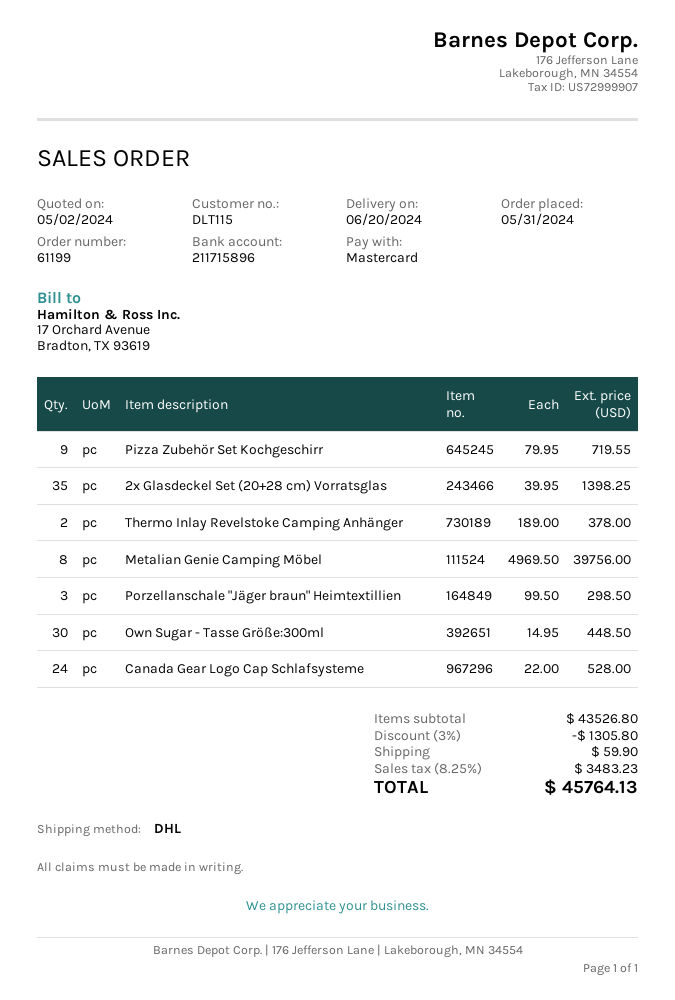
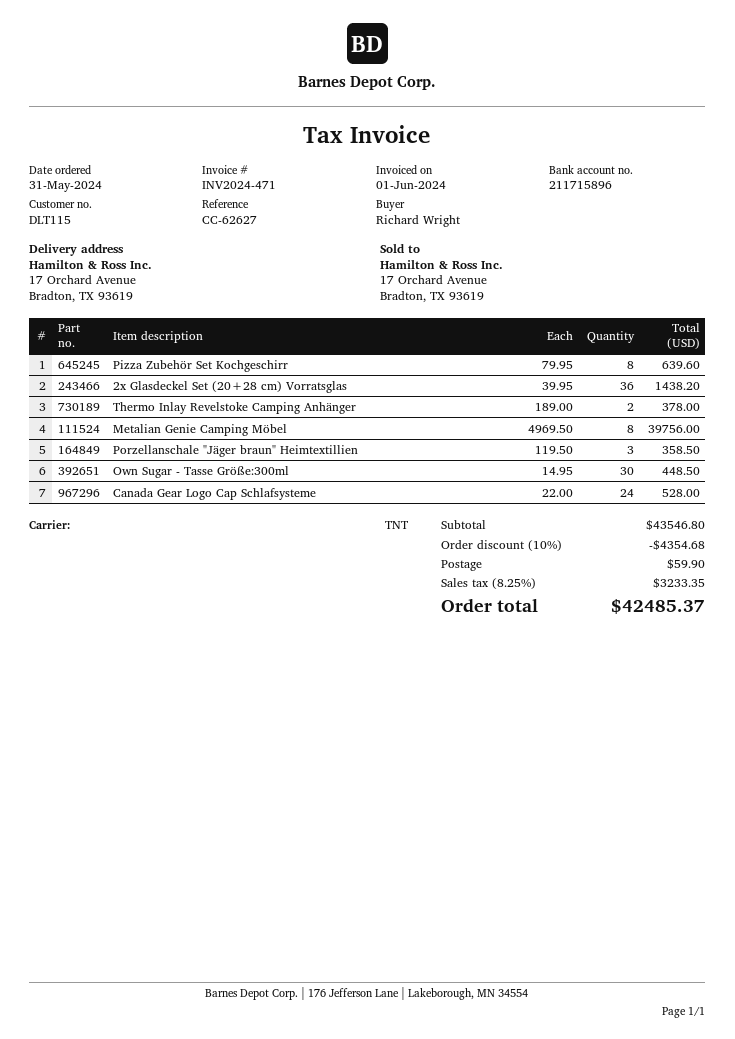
shipping method: DHL -> TNT
Pizza Zubehör Set Kochgeschirr: 9 x 79.95 = 719.55 -> 8 x 79.95 = 639.60
2x Glasdeckel Set (20+28 cm) Vorratsglas: 35 x 39.95 = 1398.25 -> 36 x 39.95 = 1438.20
Porzellanschale "Jäger braun" Heimtextillien: 3 x 99.50 = 298.50 -> 3 x 119.50 = 358.50
subtotal: 43526.80 -> 43546.80
discount: 3% = 1305.80 -> 10% = 4354.68
tax: 8.25% = 3483.23 -> 8.25% = 3233.35
total: 45764.13 -> 42485.37

